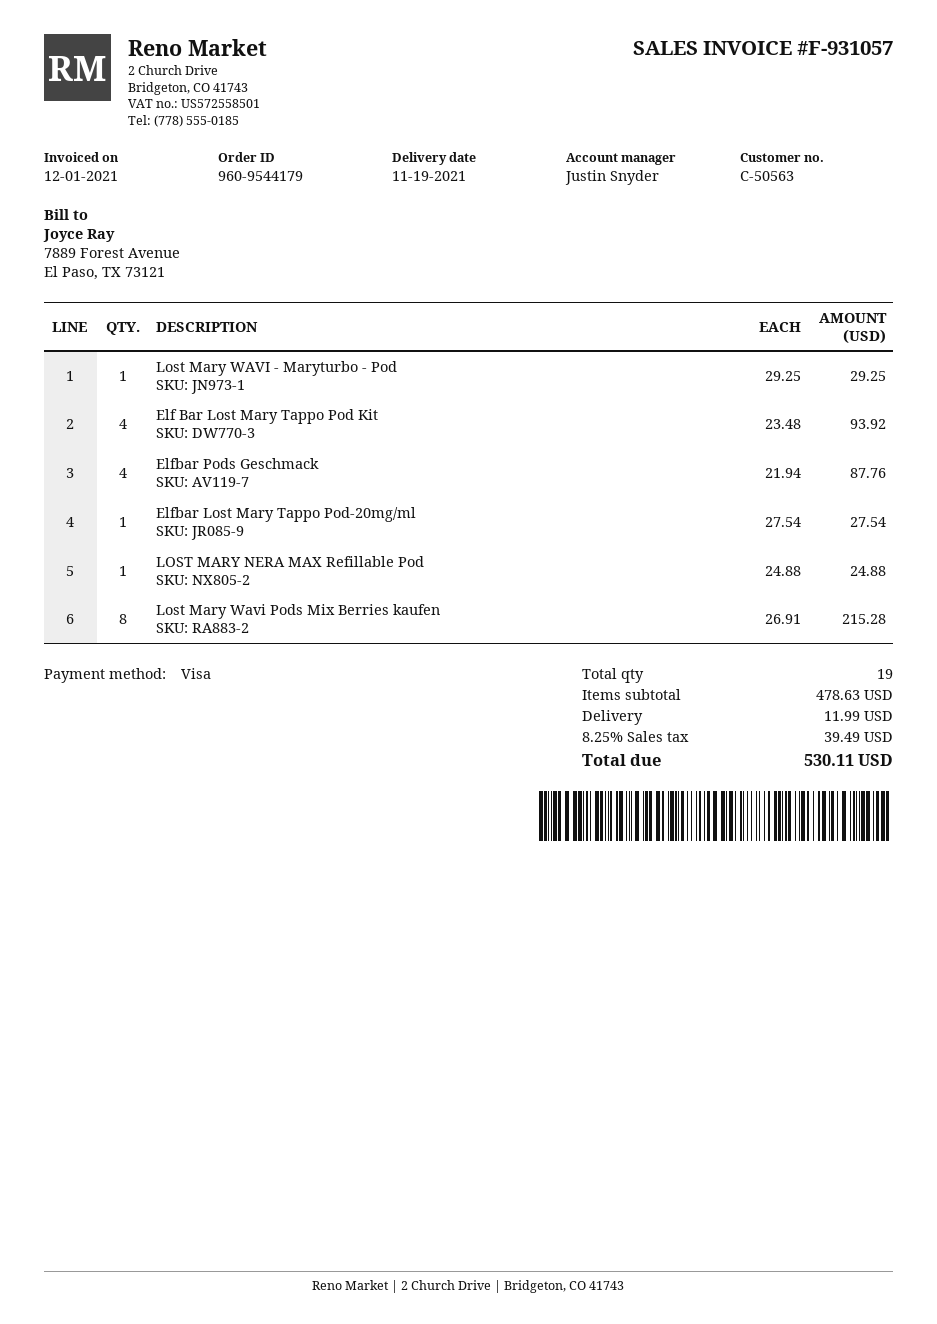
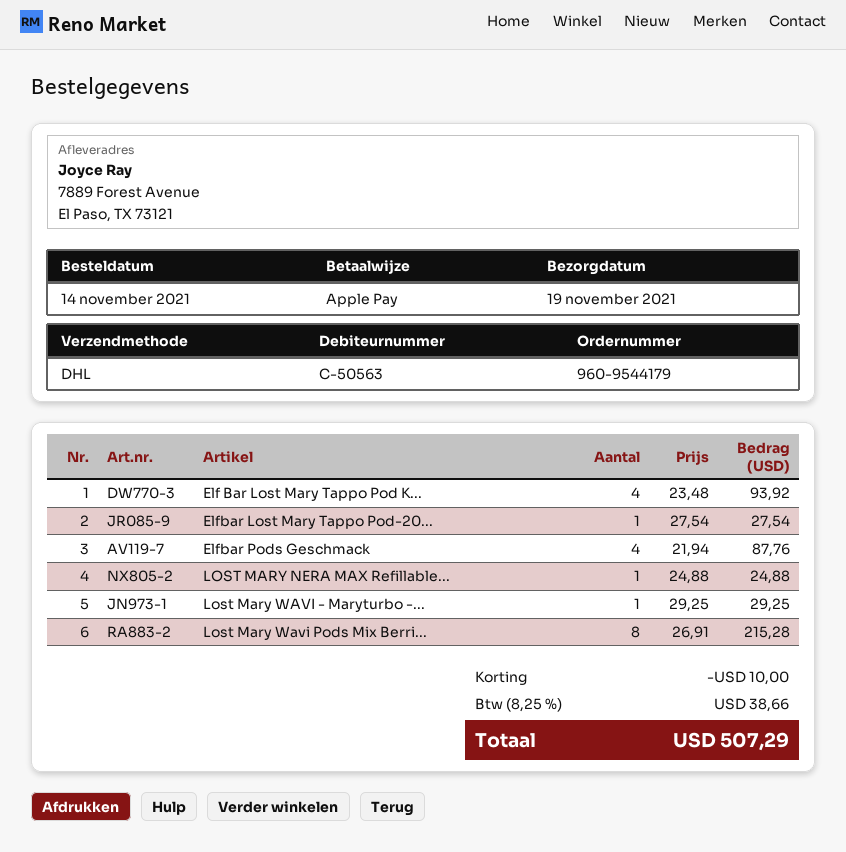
payment method: Visa -> Apple Pay
discount: none -> 10.00
shipping: 11.99 -> none
tax: 8.25% = 39.49 -> 8.25% = 38.66
total: 530.11 -> 507.29

